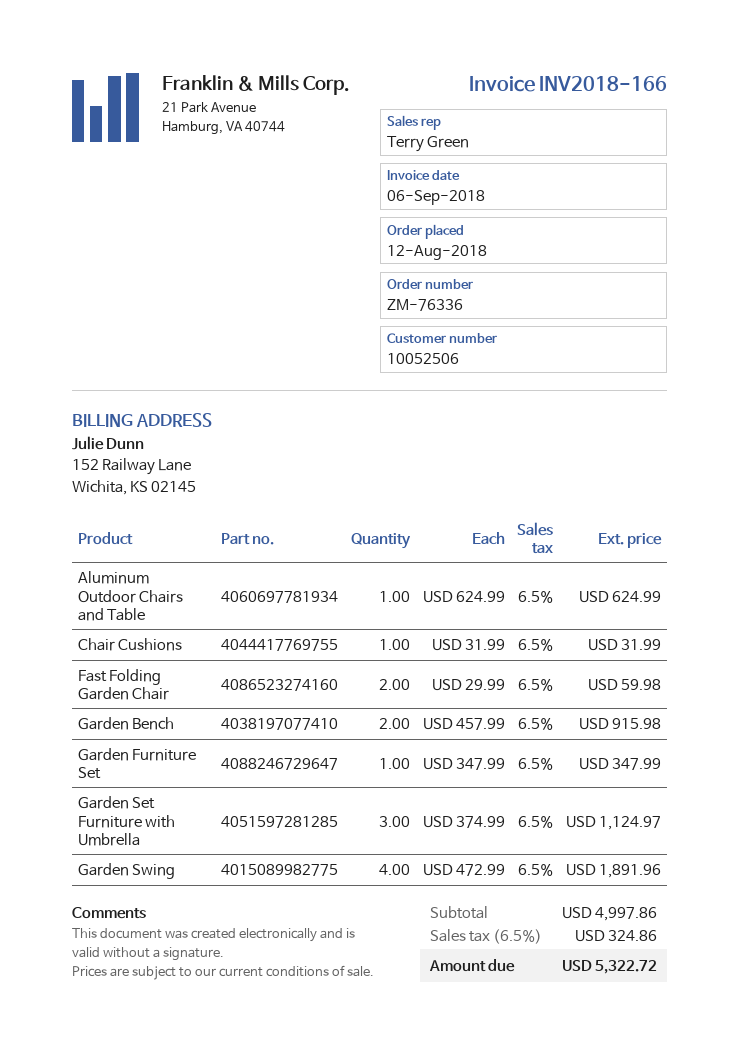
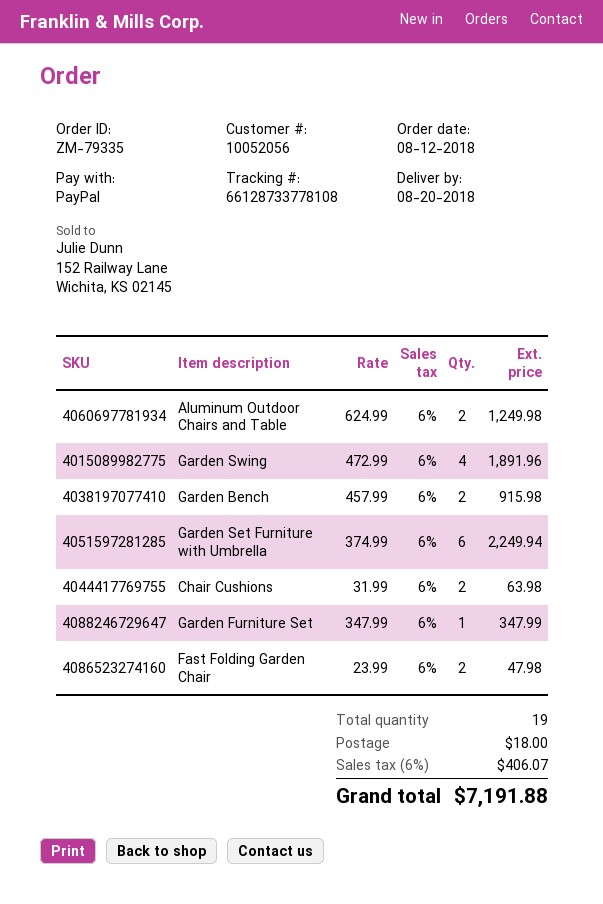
order number: ZM-76336 -> ZM-79335
customer number: 10052506 -> 10052056
Aluminum Outdoor Chairs and Table: 1 x 624.99 = 624.99 -> 2 x 624.99 = 1249.98
Chair Cushions: 1 x 31.99 = 31.99 -> 2 x 31.99 = 63.98
Fast Folding Garden Chair: 2 x 29.99 = 59.98 -> 2 x 23.99 = 47.98
Garden Set Furniture with Umbrella: 3 x 374.99 = 1124.97 -> 6 x 374.99 = 2249.94
shipping: none -> 18.00
tax: 6.5% = 324.86 -> 6% = 406.07
total: 5322.72 -> 7191.88

